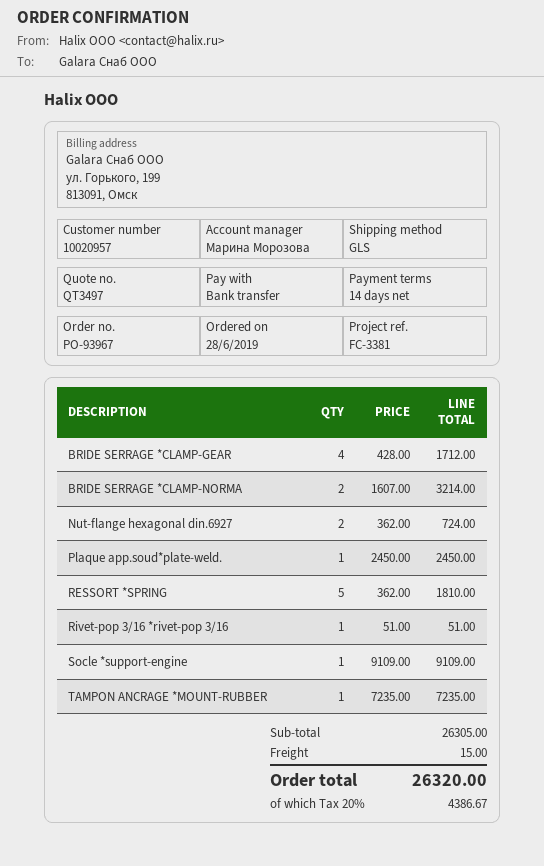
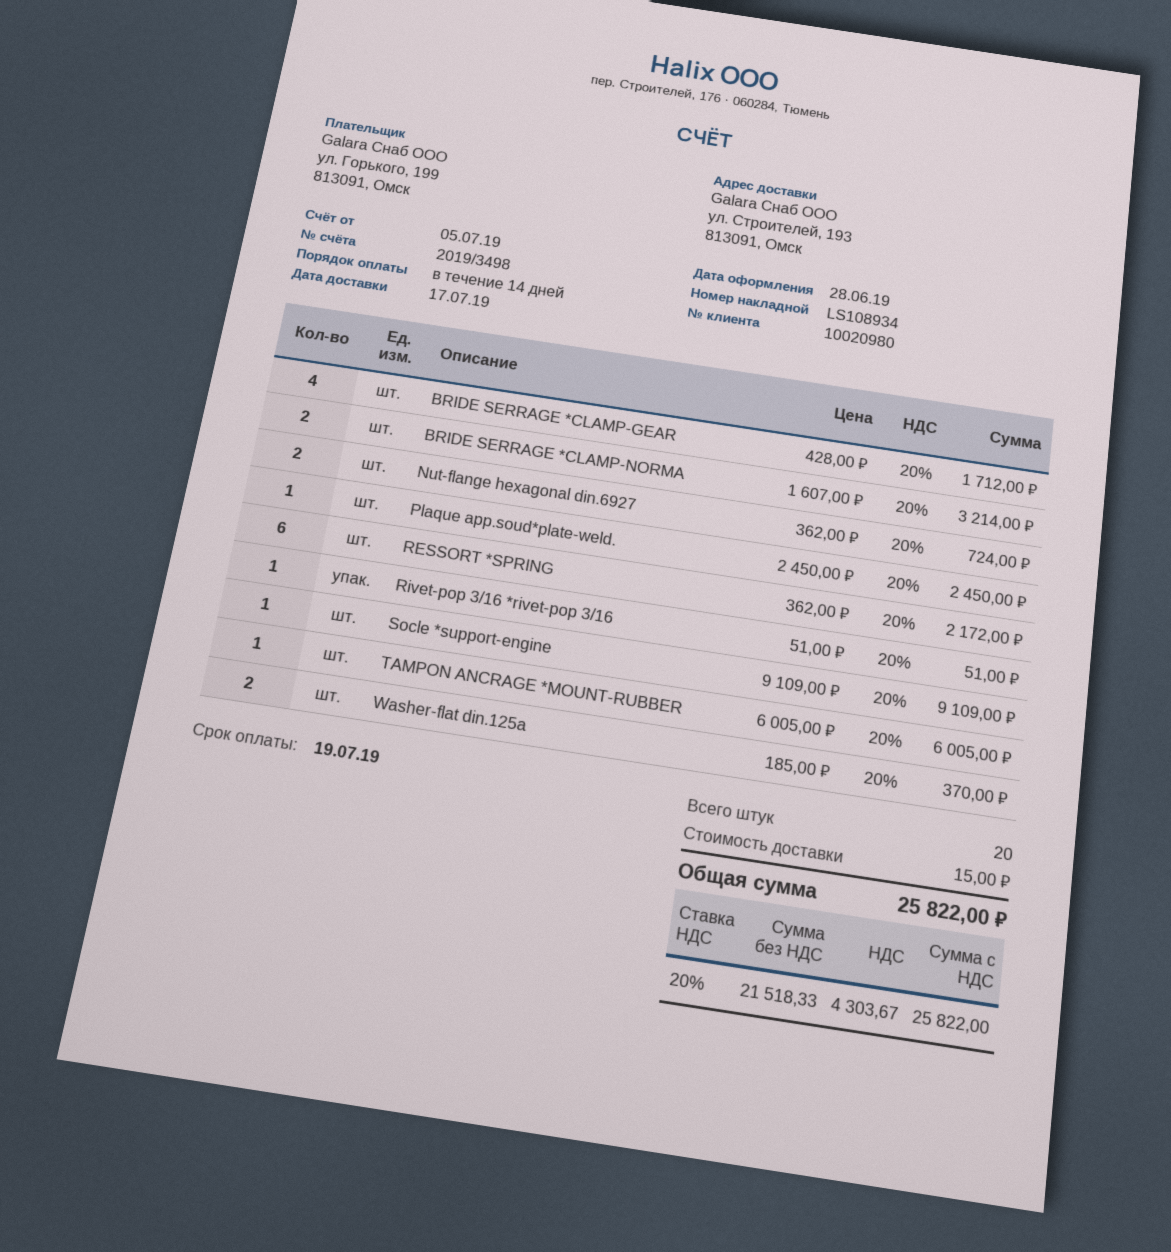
customer number: 10020957 -> 10020980
RESSORT *SPRING: 5 x 362.00 = 1810.00 -> 6 x 362.00 = 2172.00
TAMPON ANCRAGE *MOUNT-RUBBER: 1 x 7235.00 = 7235.00 -> 1 x 6005.00 = 6005.00
Washer-flat din.125a: none -> 2 x 185.00 = 370.00
tax: 20% = 4386.67 -> 20% = 4303.67
total: 26320.00 -> 25822.00

